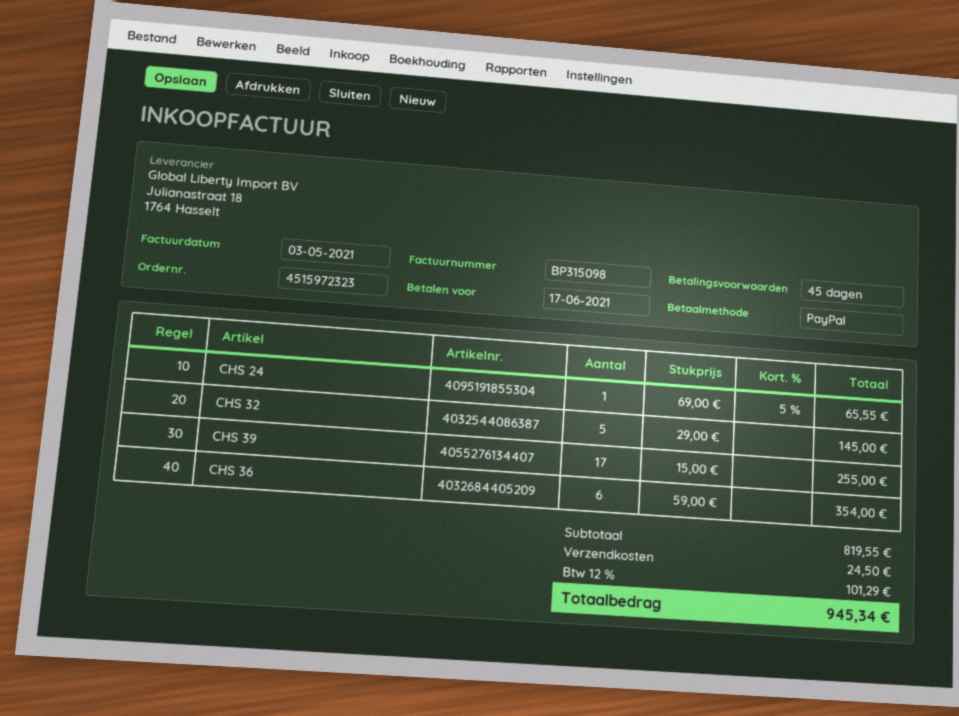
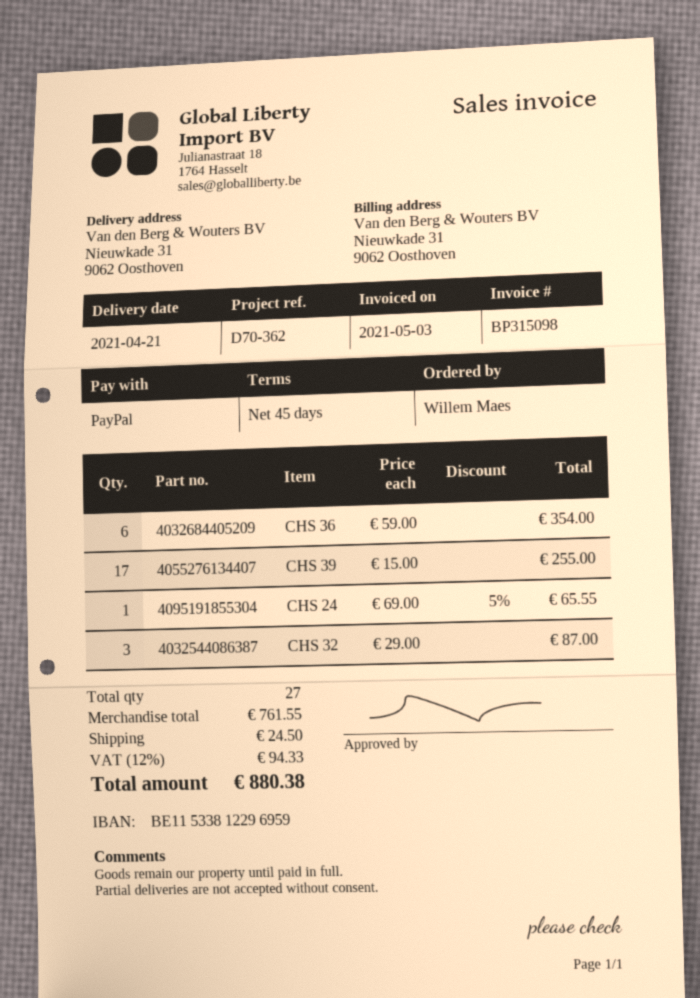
CHS 32: 5 x 29.00 = 145.00 -> 3 x 29.00 = 87.00
subtotal: 819.55 -> 761.55
tax: 12% = 101.29 -> 12% = 94.33
total: 945.34 -> 880.38

